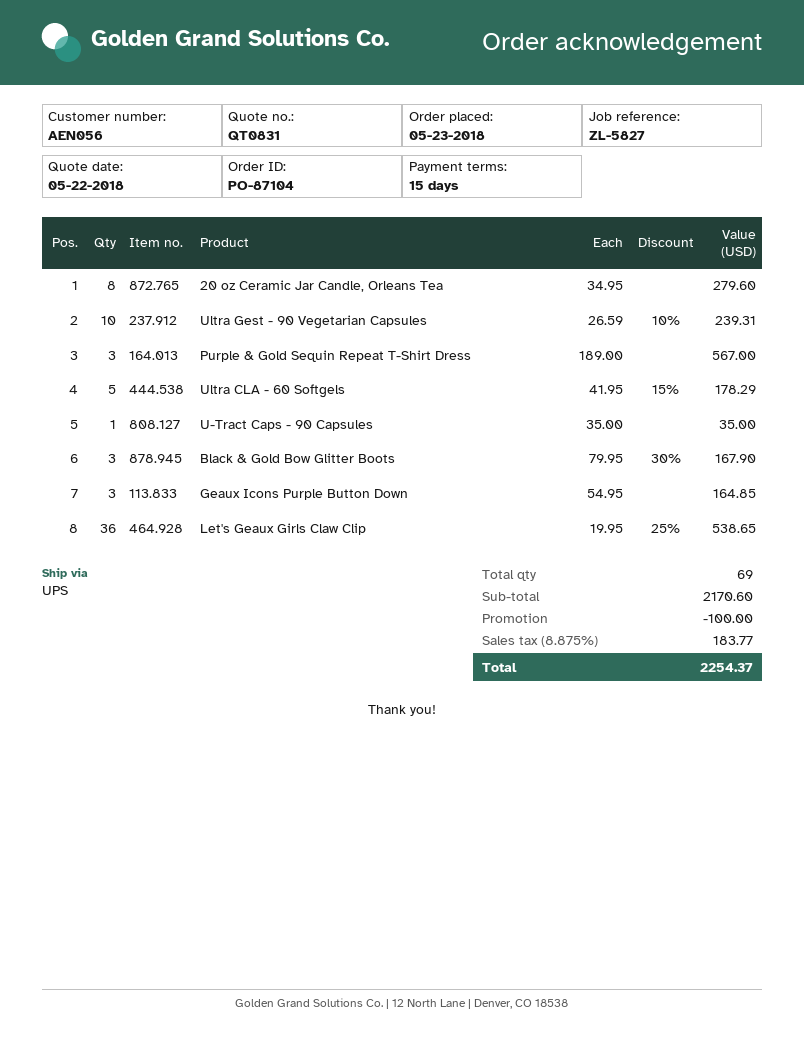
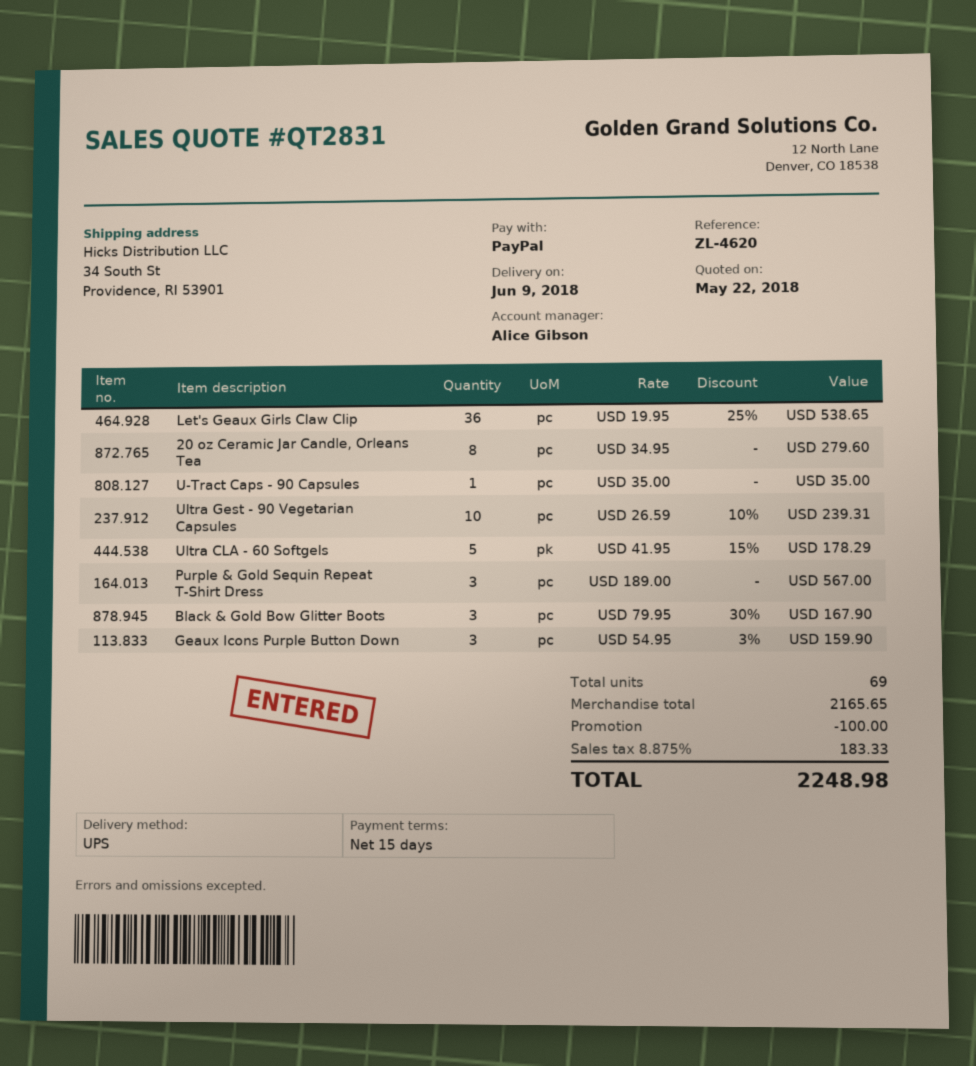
quote number: QT0831 -> QT2831
reference: ZL-5827 -> ZL-4620
Geaux Icons Purple Button Down: 3 x 54.95 = 164.85 -> 3 x 54.95 - 3% = 159.90
subtotal: 2170.60 -> 2165.65
tax: 8.875% = 183.77 -> 8.875% = 183.33
total: 2254.37 -> 2248.98

